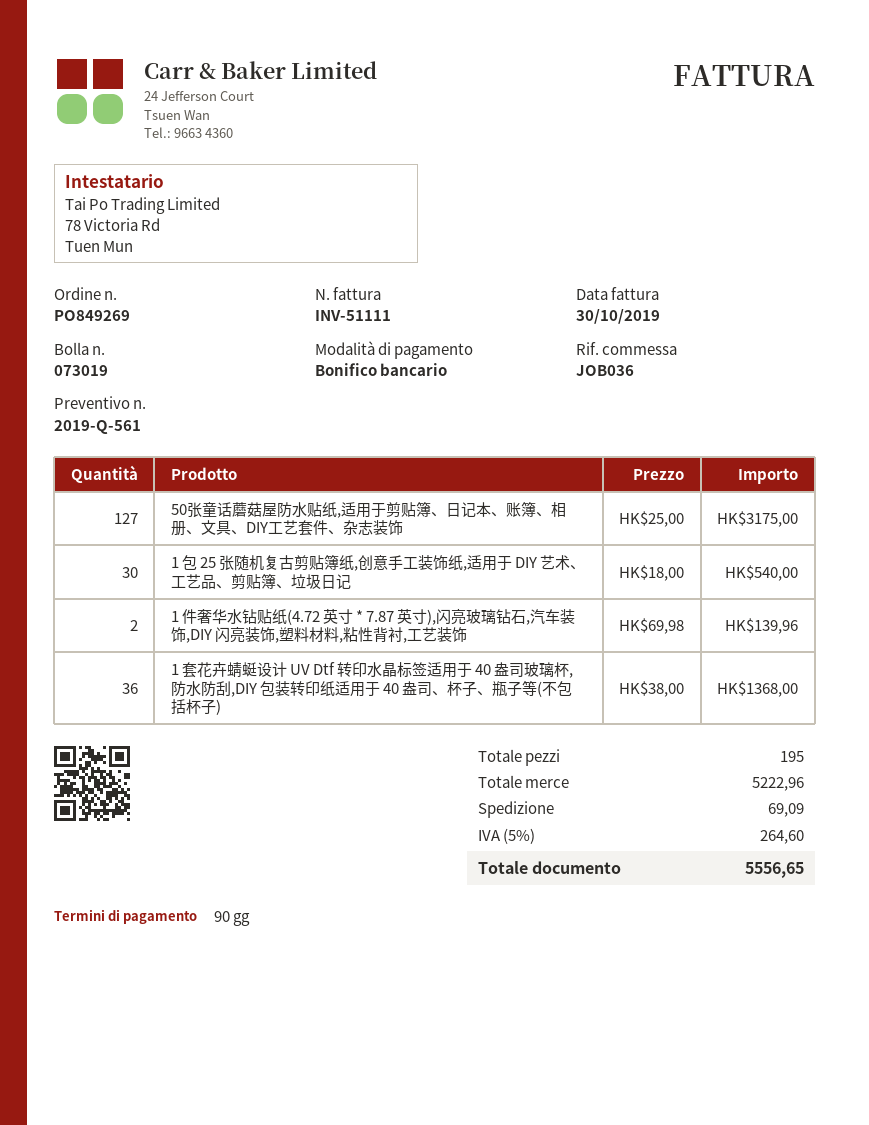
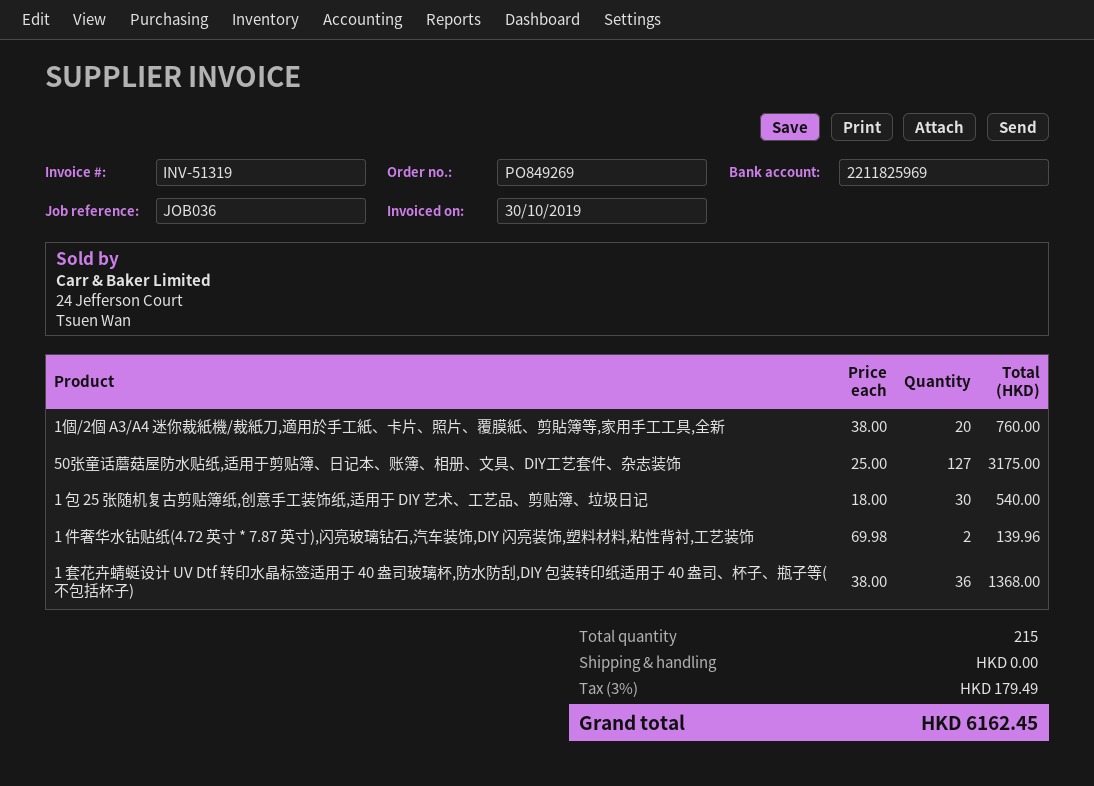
invoice number: INV-51111 -> INV-51319
1個/2個 A3/A4 迷你裁紙機/裁紙刀,適用於手工紙、卡片、照片、覆膜紙、剪貼簿等,家用手工工具,全新: none -> 20 x 38.00 = 760.00
total quantity: 195 -> 215
shipping: 69.09 -> 0.00
tax: 5% = 264.60 -> 3% = 179.49
total: 5556.65 -> 6162.45

